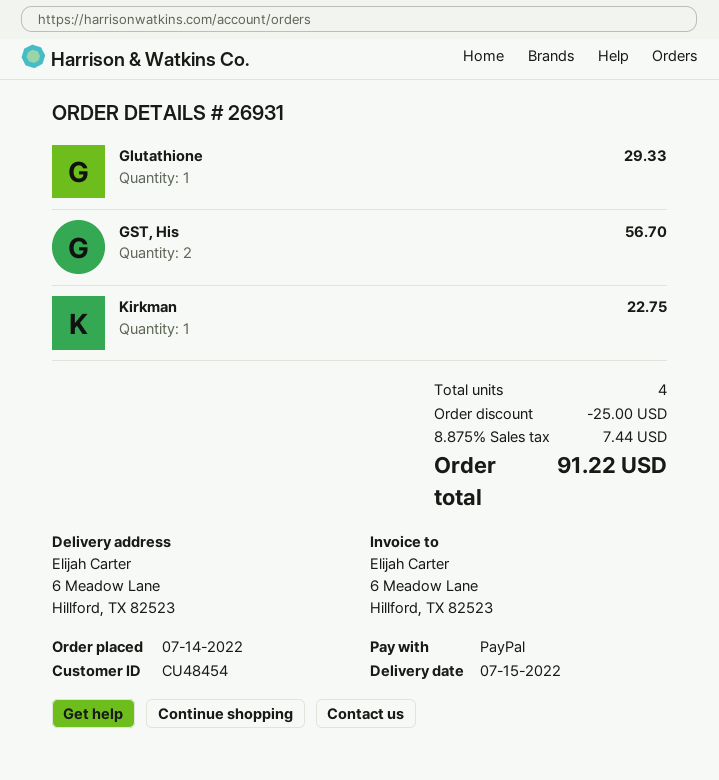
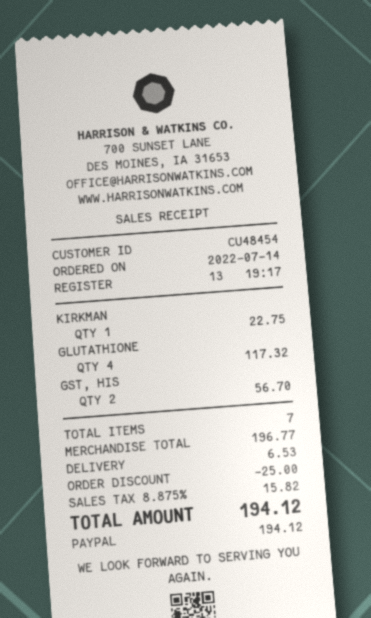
Glutathione: 1 for 29.33 -> 4 for 117.32
total quantity: 4 -> 7
shipping: none -> 6.53
tax: 8.875% = 7.44 -> 8.875% = 15.82
total: 91.22 -> 194.12

